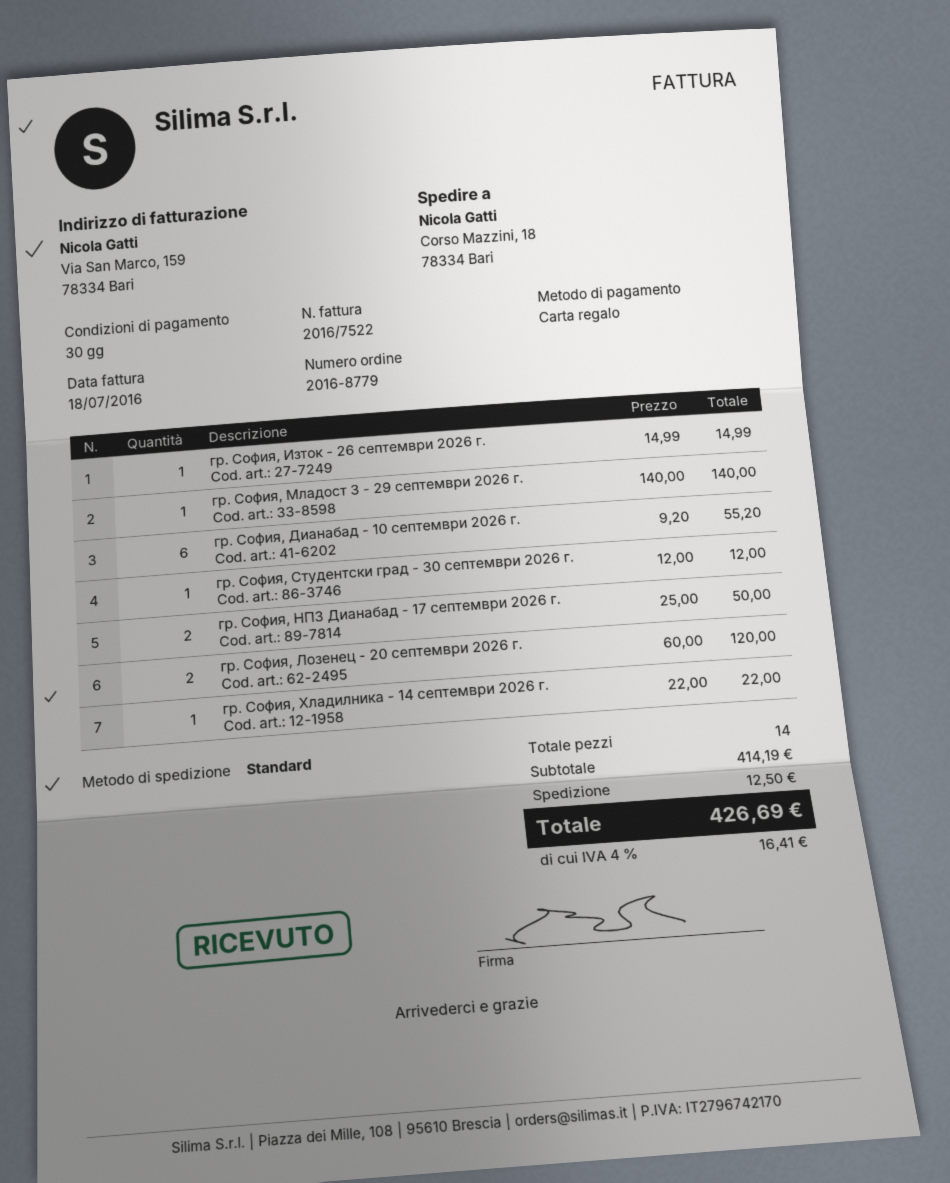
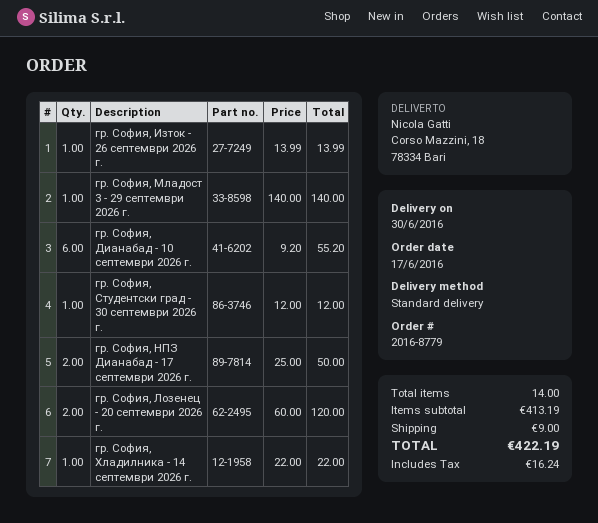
гр. София, Изток - 26 септември 2026 г.: 1 x 14.99 = 14.99 -> 1 x 13.99 = 13.99
subtotal: 414.19 -> 413.19
shipping: 12.50 -> 9.00
tax: 16.41 -> 16.24
total: 426.69 -> 422.19

